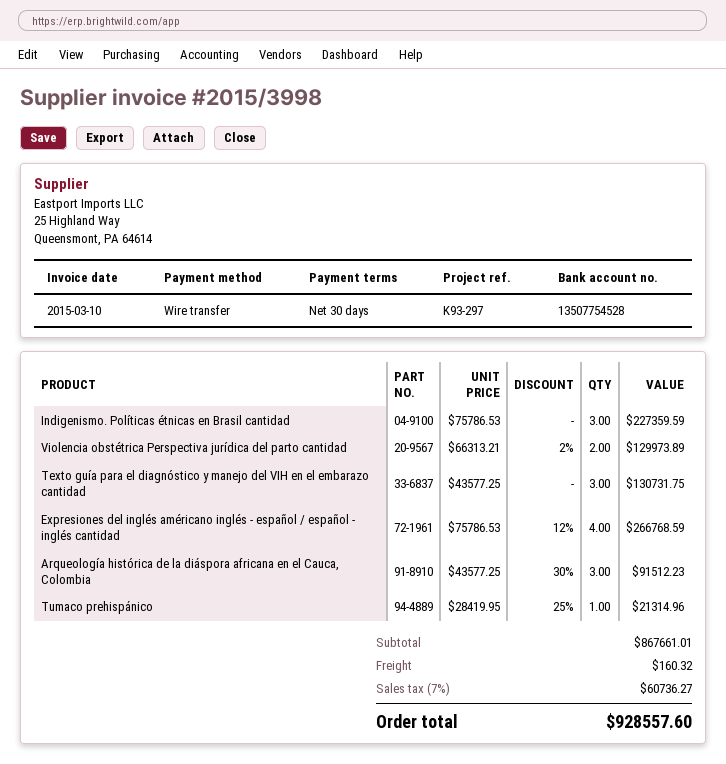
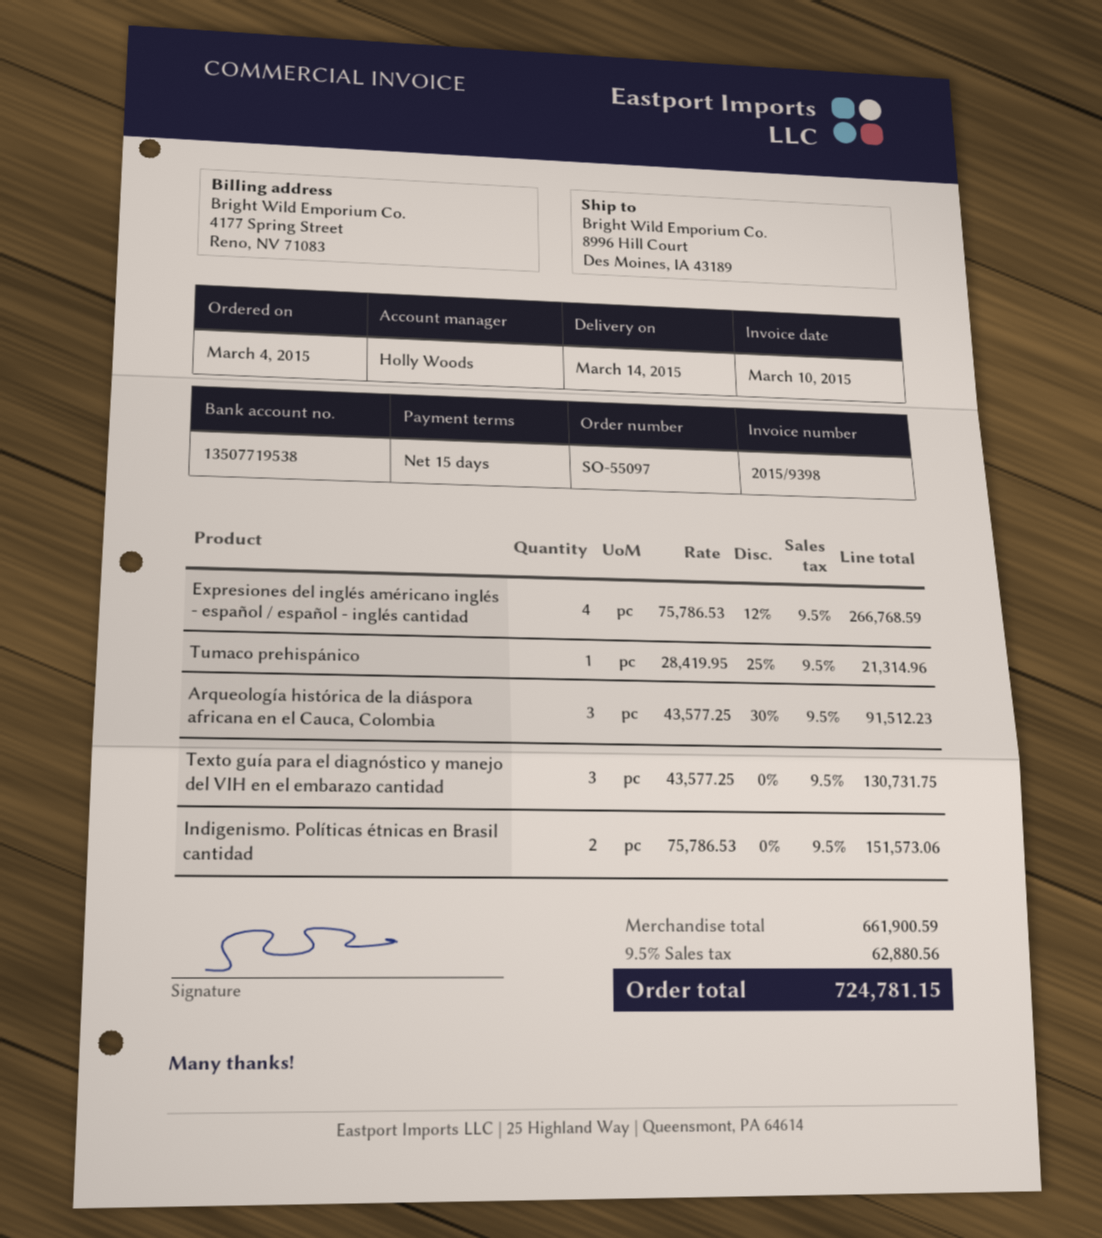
invoice number: 2015/3998 -> 2015/9398
payment terms: 30 days -> 15 days
bank account: 13507754528 -> 13507719538
Indigenismo. Políticas étnicas en Brasil cantidad: 3 x 75786.53 = 227359.59 -> 2 x 75786.53 = 151573.06
Violencia obstétrica Perspectiva jurídica del parto cantidad: 2 x 66313.21 - 2% = 129973.89 -> none
subtotal: 867661.01 -> 661900.59
shipping: 160.32 -> none
tax: 7% = 60736.27 -> 9.5% = 62880.56
total: 928557.60 -> 724781.15

